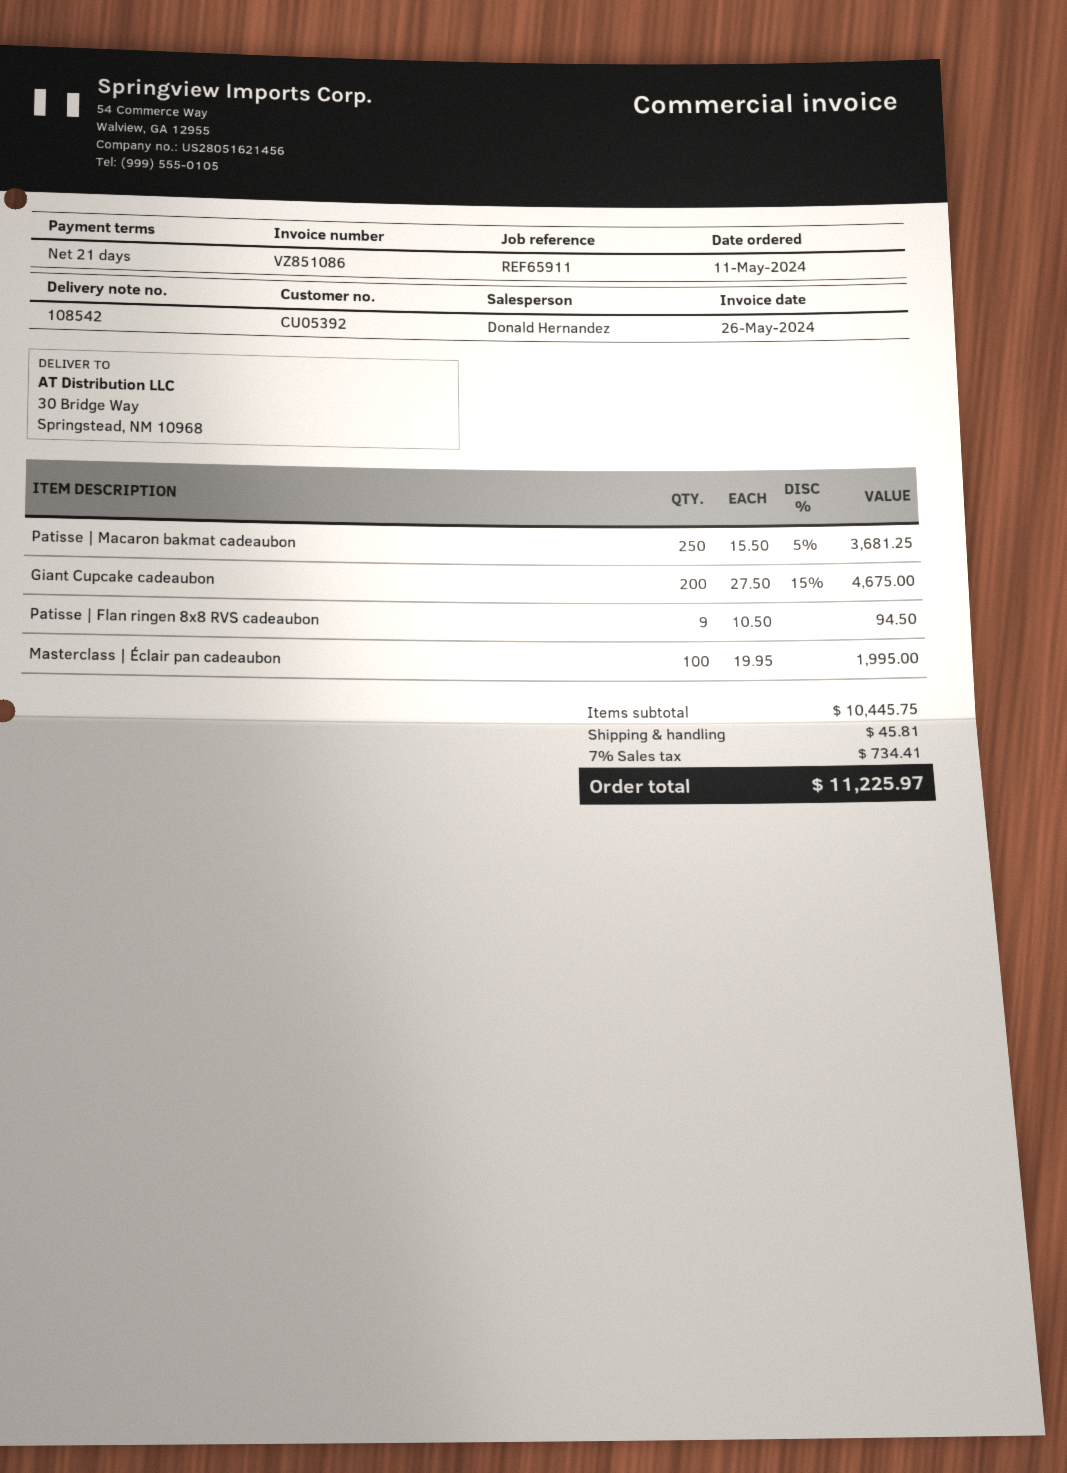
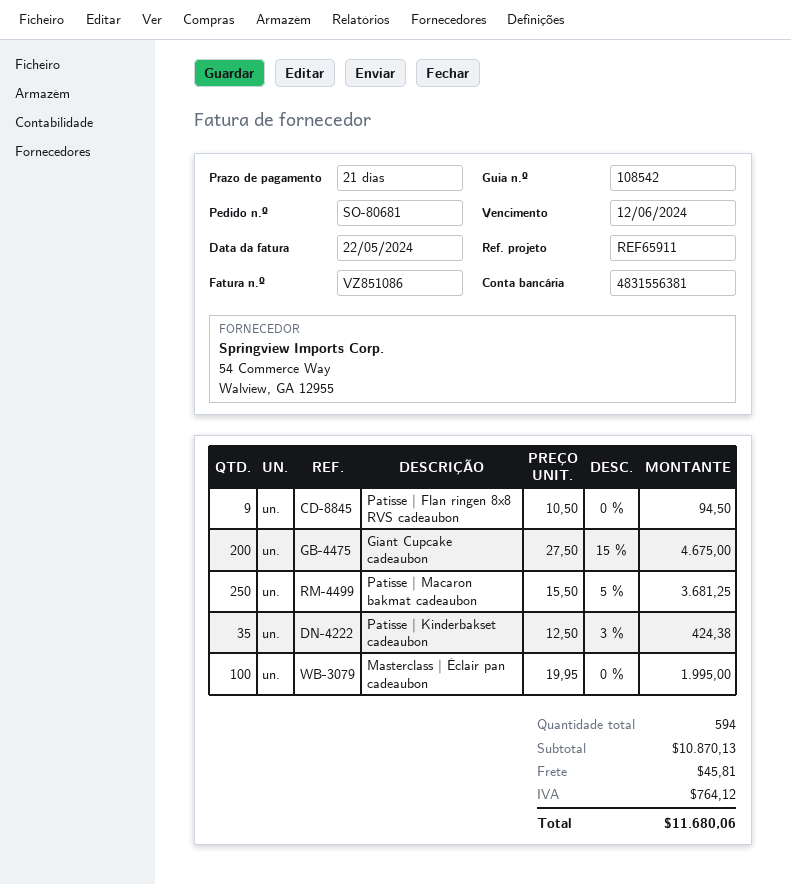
invoice date: 2024-05-26 -> 2024-05-22
Patisse | Kinderbakset cadeaubon: none -> 35 x 12.50 - 3% = 424.38
subtotal: 10445.75 -> 10870.13
tax: 734.41 -> 764.12
total: 11225.97 -> 11680.06

